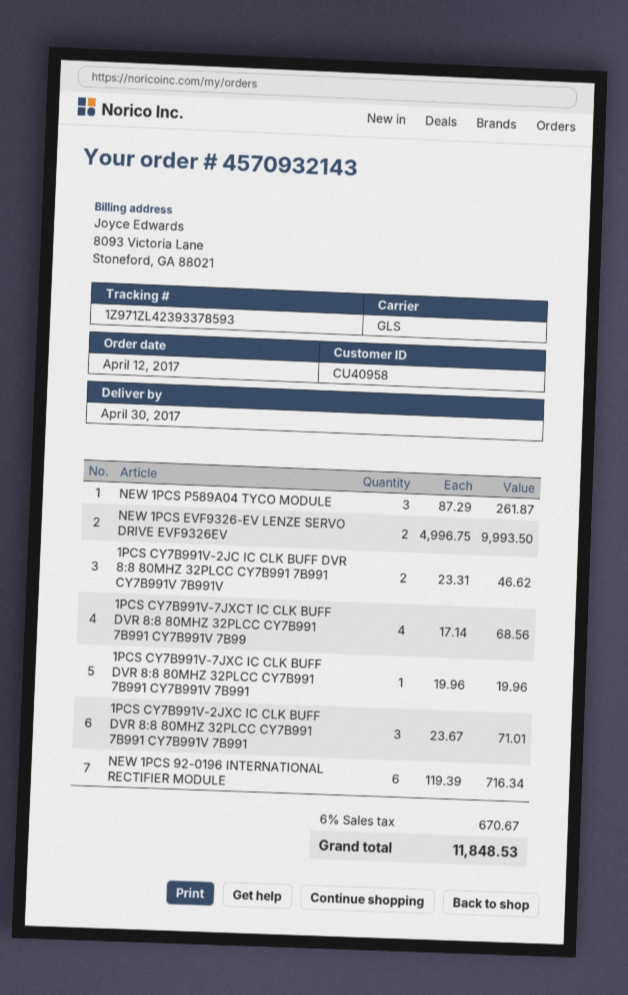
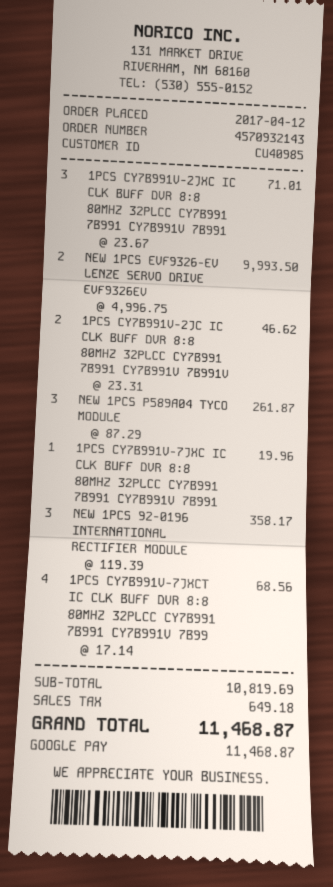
customer number: CU40958 -> CU40985
NEW 1PCS 92-0196 INTERNATIONAL RECTIFIER MODULE: 6 x 119.39 = 716.34 -> 3 x 119.39 = 358.17
tax: 670.67 -> 649.18
total: 11848.53 -> 11468.87

